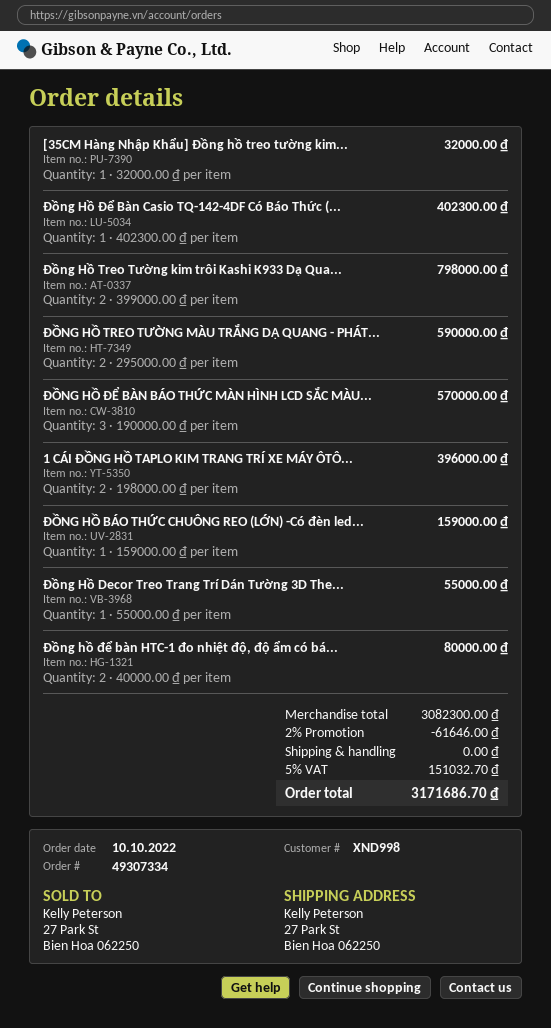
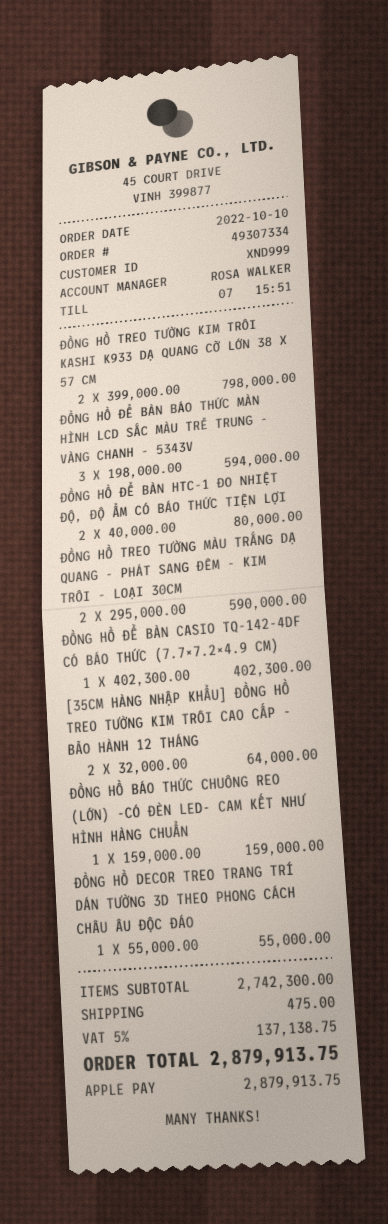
customer number: XND998 -> XND999
[35CM Hàng Nhập Khẩu] Đồng hồ treo tường kim...: 1 x 32000.00 = 32000.00 -> 2 x 32000.00 = 64000.00
ĐỒNG HỒ ĐỂ BÀN BÁO THỨC MÀN HÌNH LCD SẮC MÀU...: 3 x 190000.00 = 570000.00 -> 3 x 198000.00 = 594000.00
1 CÁI ĐỒNG HỒ TAPLO KIM TRANG TRÍ XE MÁY ÔTÔ...: 2 x 198000.00 = 396000.00 -> none
subtotal: 3082300.00 -> 2742300.00
discount: 2% = 61646.00 -> none
shipping: 0.00 -> 475.00
tax: 5% = 151032.70 -> 5% = 137138.75
total: 3171686.70 -> 2879913.75

